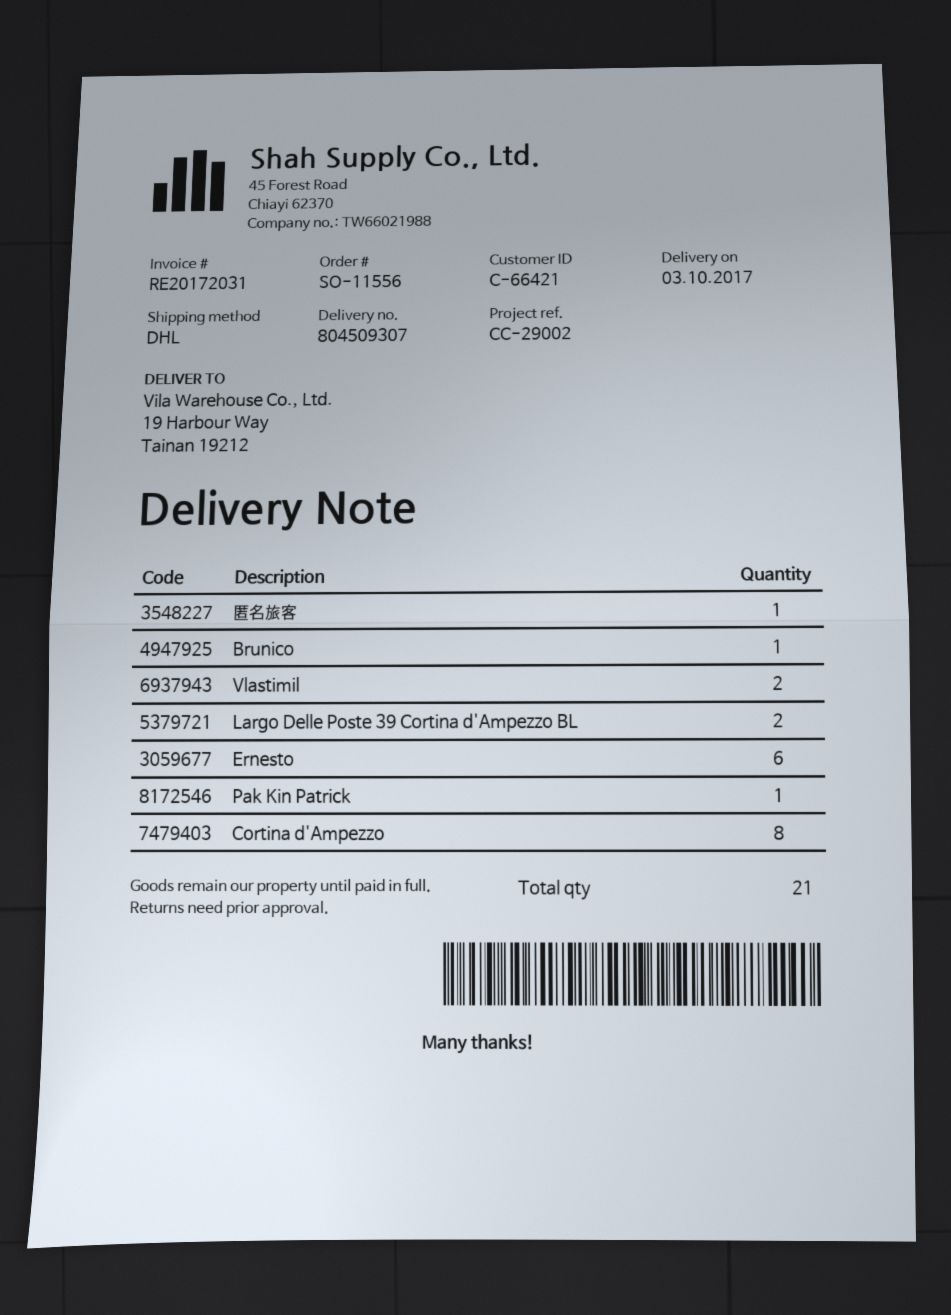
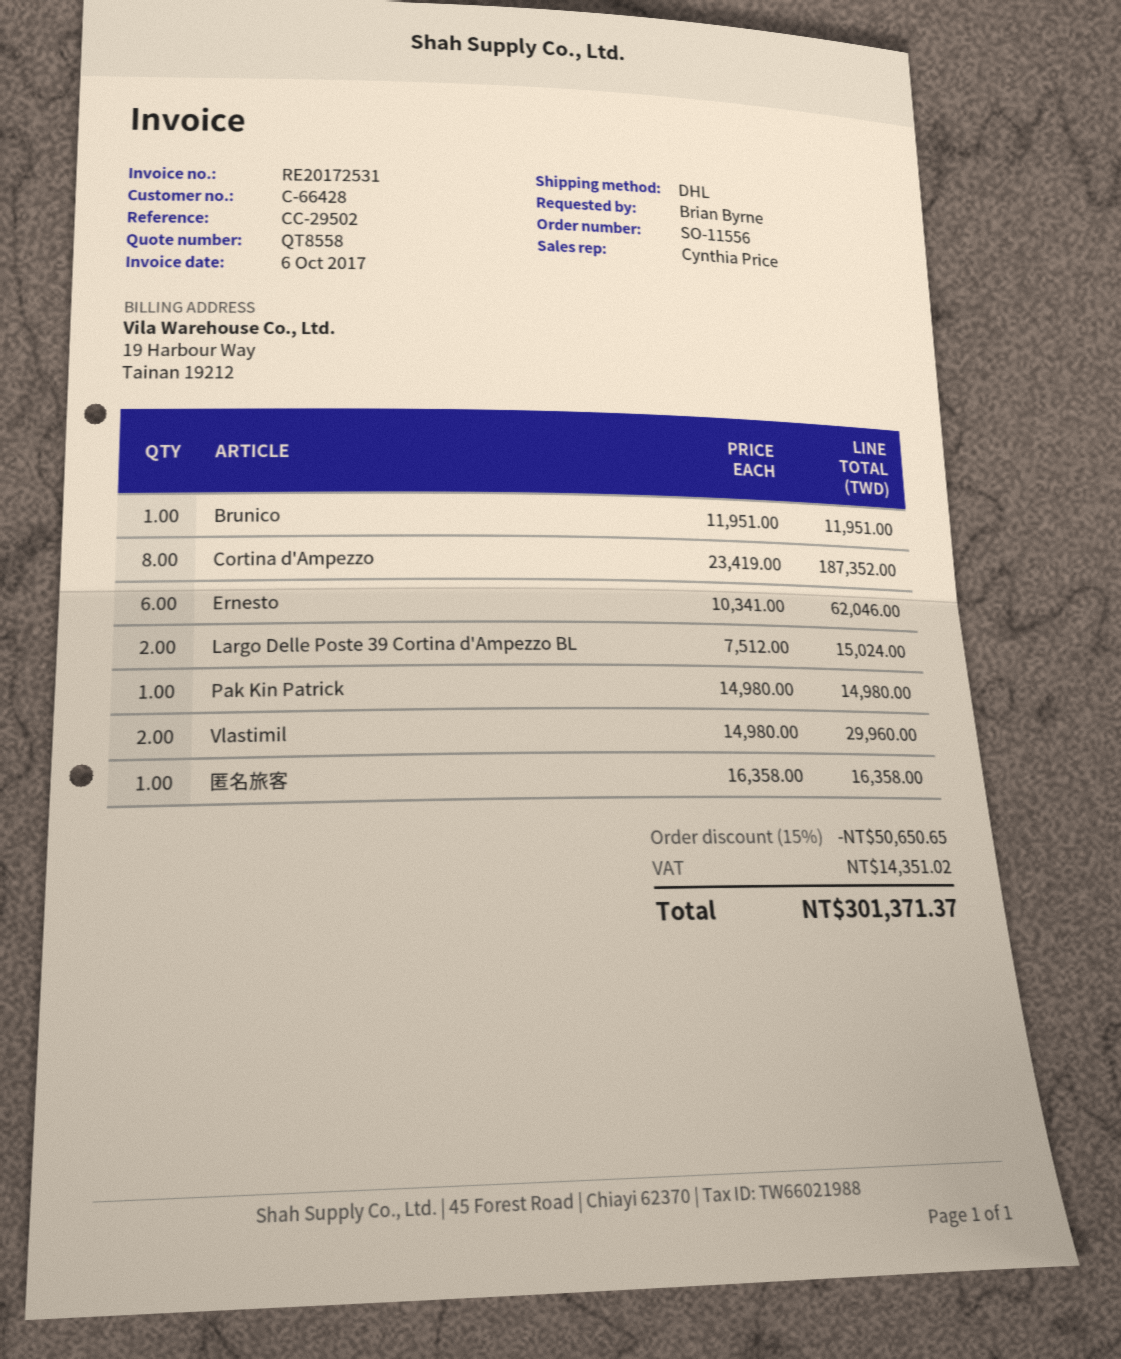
invoice number: RE20172031 -> RE20172531
customer number: C-66421 -> C-66428
reference: CC-29002 -> CC-29502

